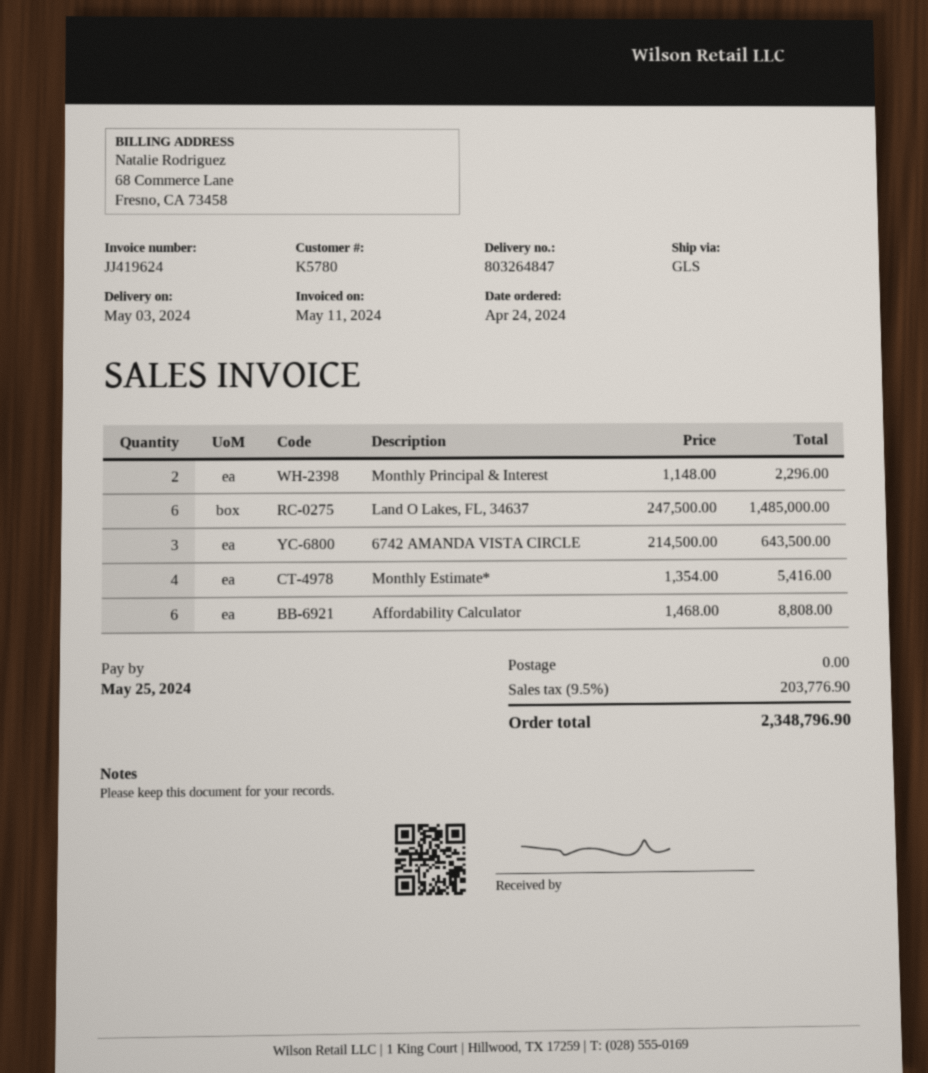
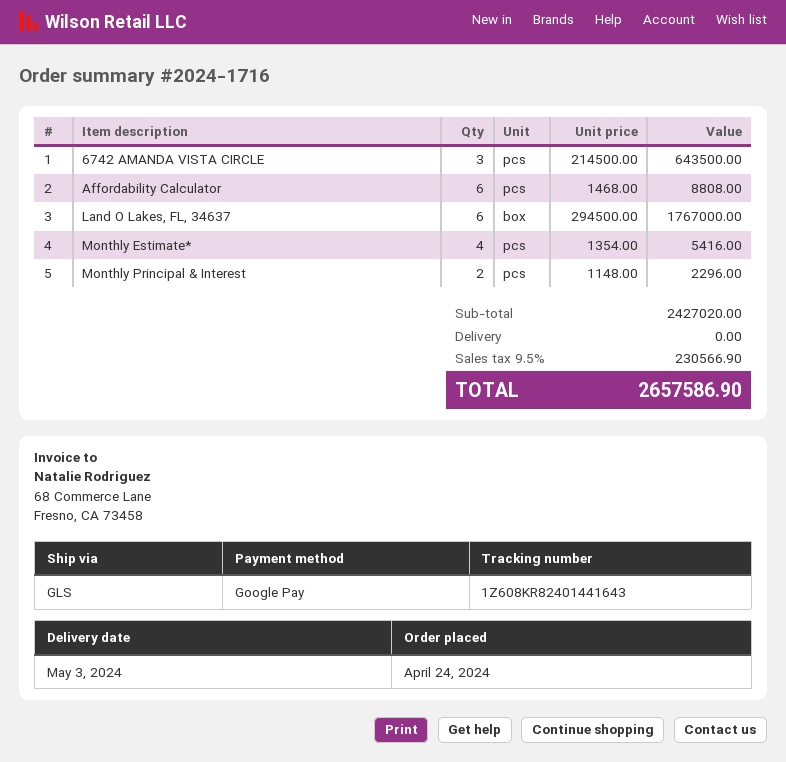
Land O Lakes, FL, 34637: 6 x 247500.00 = 1485000.00 -> 6 x 294500.00 = 1767000.00
tax: 9.5% = 203776.90 -> 9.5% = 230566.90
total: 2348796.90 -> 2657586.90

